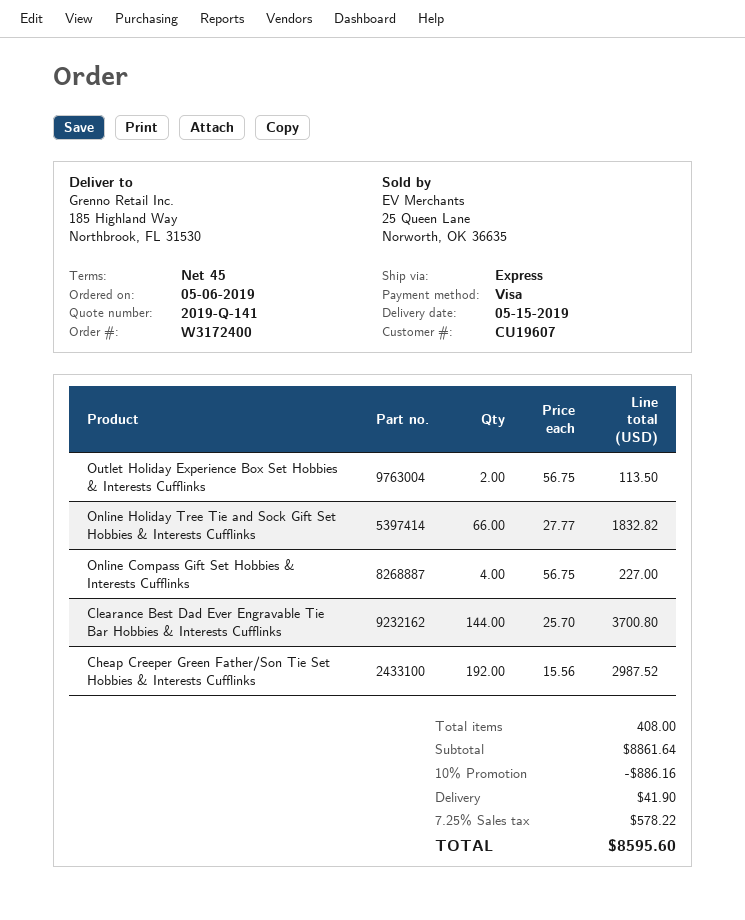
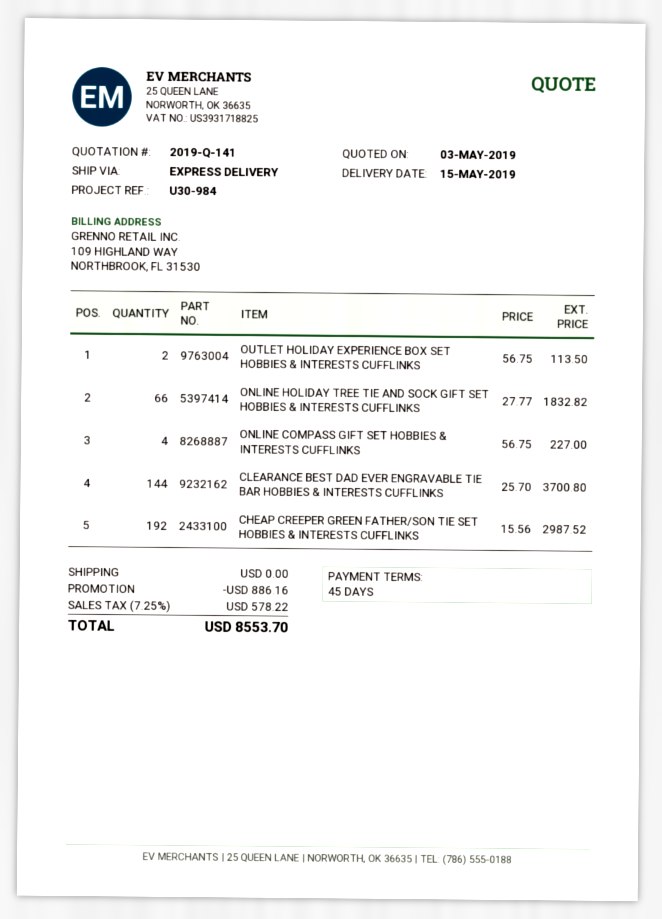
shipping: 41.90 -> 0.00
total: 8595.60 -> 8553.70

